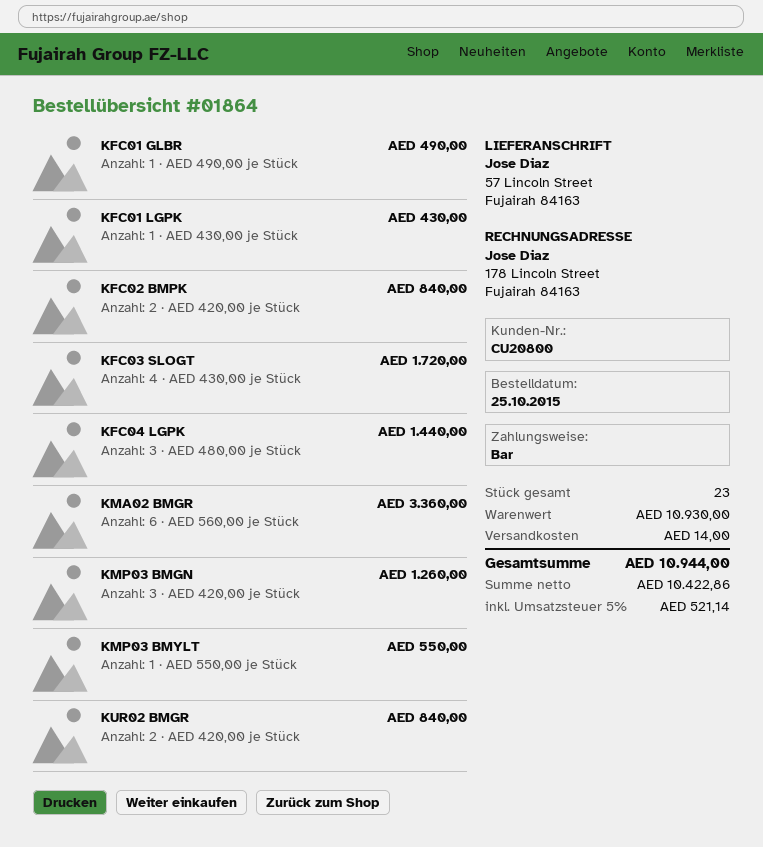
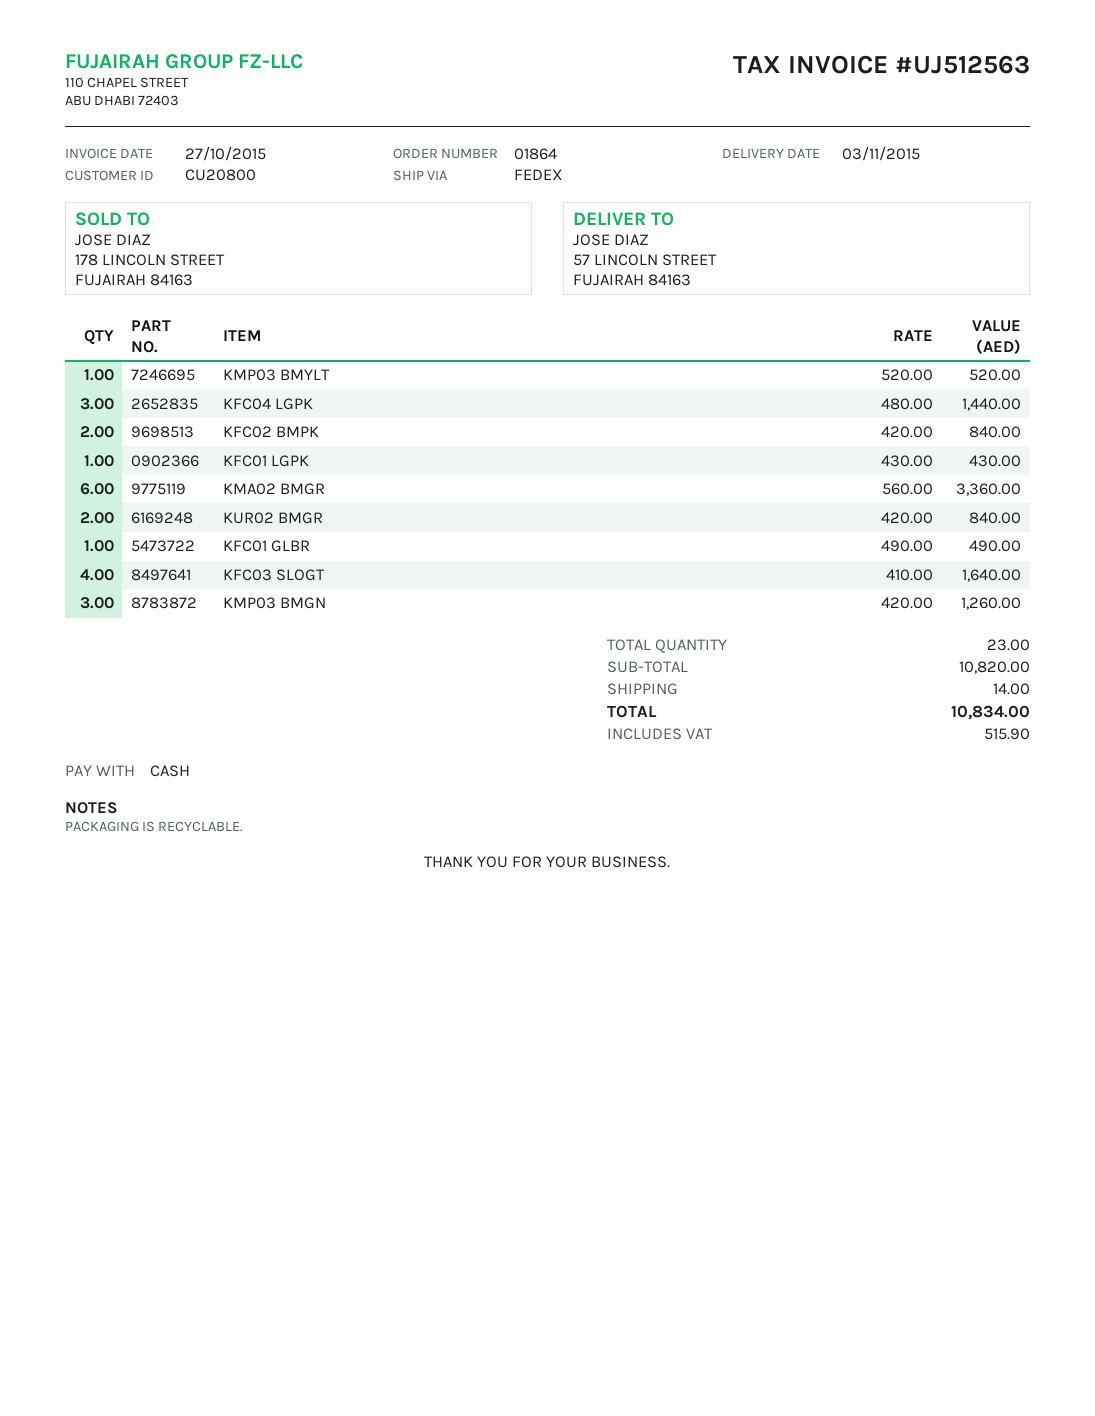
KFC03 SLOGT: 4 x 430.00 = 1720.00 -> 4 x 410.00 = 1640.00
KMP03 BMYLT: 1 x 550.00 = 550.00 -> 1 x 520.00 = 520.00
subtotal: 10930.00 -> 10820.00
tax: 521.14 -> 515.90
total: 10944.00 -> 10834.00

